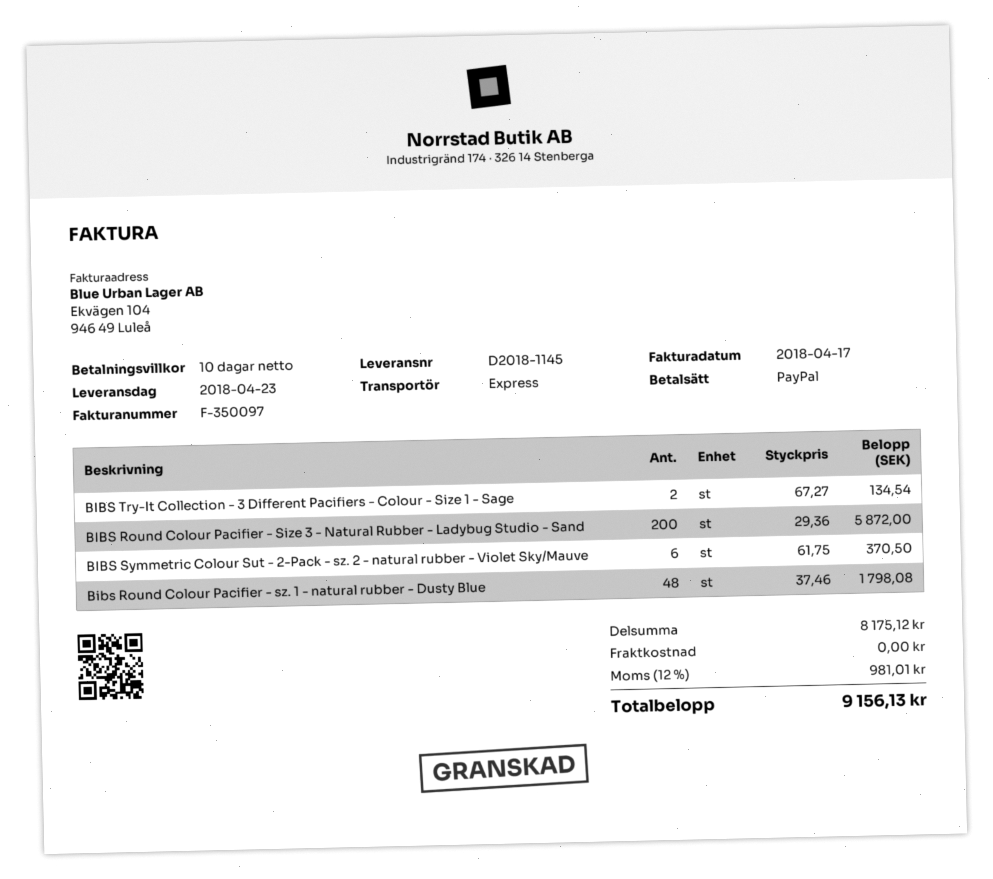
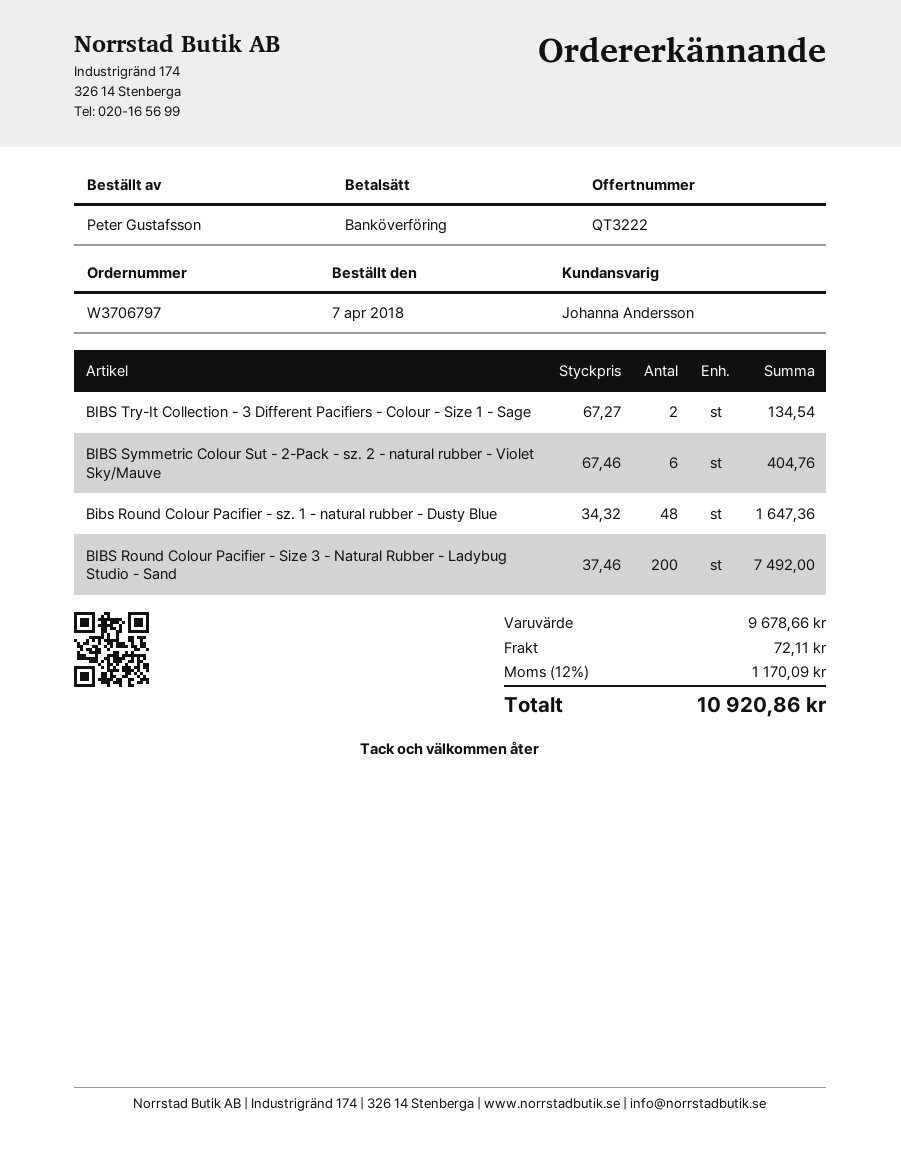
payment method: PayPal -> bank transfer
BIBS Round Colour Pacifier - Size 3 - Natural Rubber - Ladybug Studio - Sand: 200 x 29.36 = 5872.00 -> 200 x 37.46 = 7492.00
BIBS Symmetric Colour Sut - 2-Pack - sz. 2 - natural rubber - Violet Sky/Mauve: 6 x 61.75 = 370.50 -> 6 x 67.46 = 404.76
Bibs Round Colour Pacifier - sz. 1 - natural rubber - Dusty Blue: 48 x 37.46 = 1798.08 -> 48 x 34.32 = 1647.36
subtotal: 8175.12 -> 9678.66
shipping: 0.00 -> 72.11
tax: 12% = 981.01 -> 12% = 1170.09
total: 9156.13 -> 10920.86

